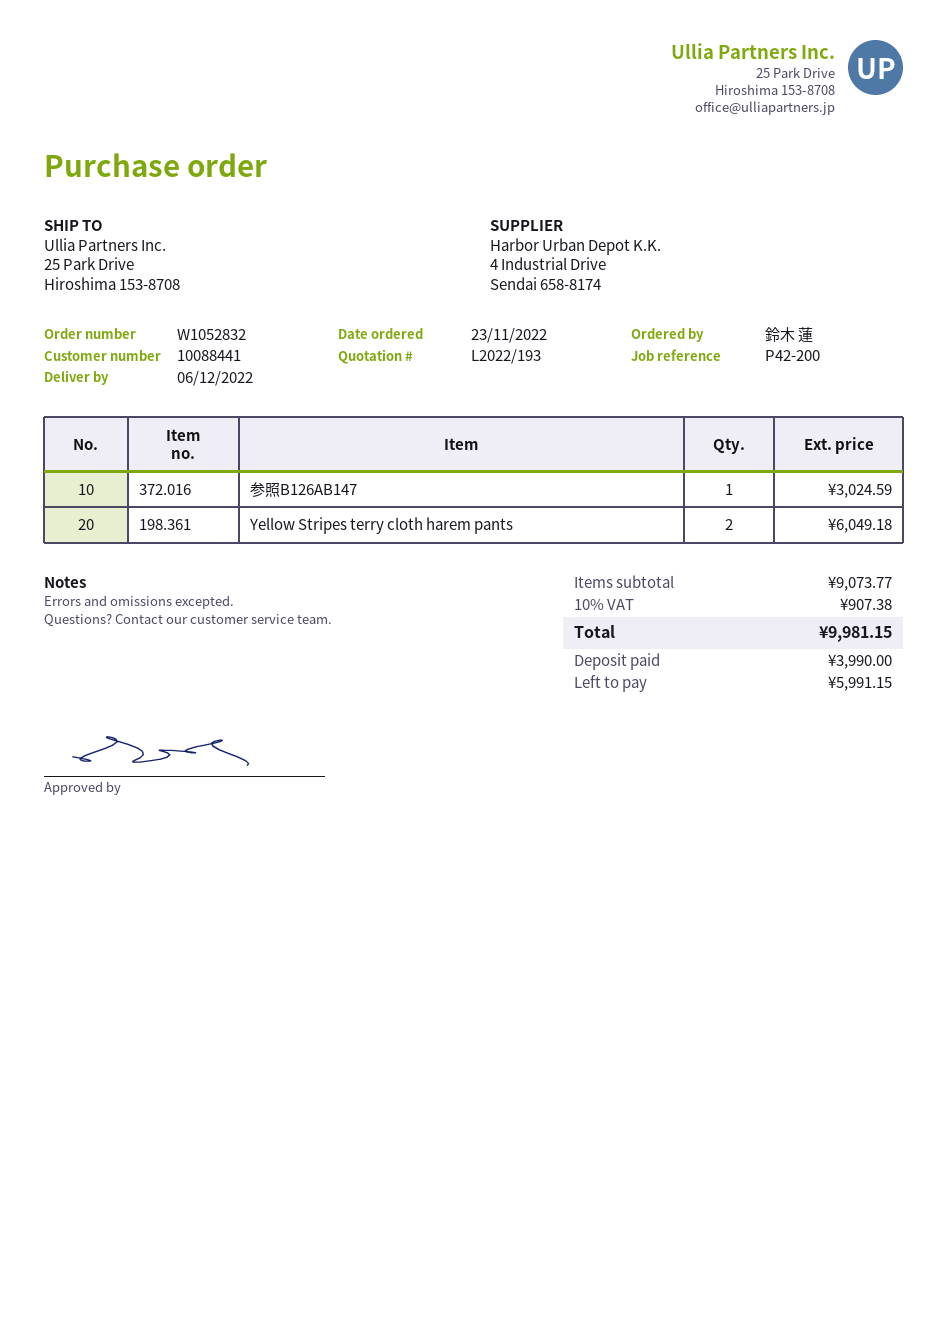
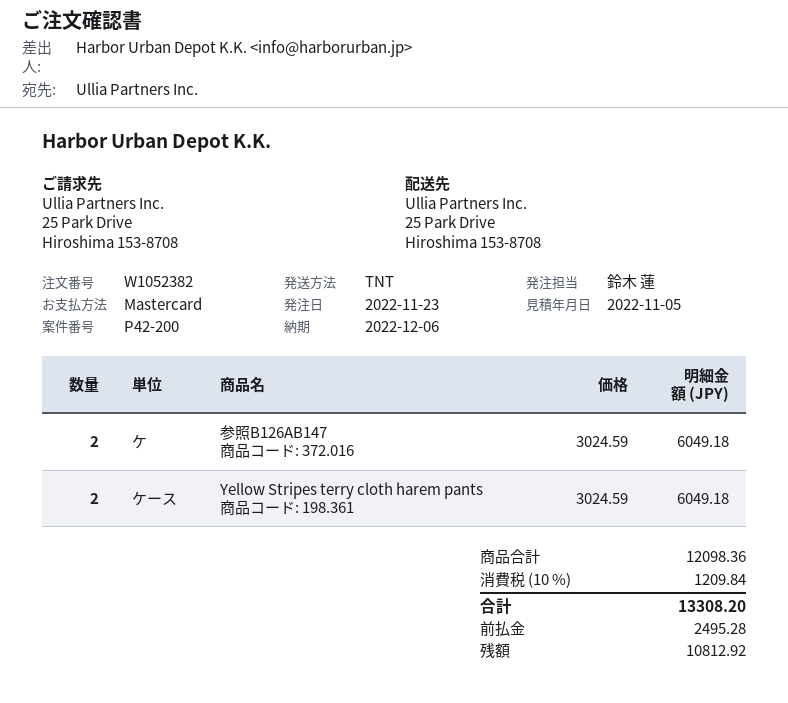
order number: W1052832 -> W1052382
参照B126AB147: 1 for 3024.59 -> 2 for 6049.18
subtotal: 9073.77 -> 12098.36
tax: 10% = 907.38 -> 10% = 1209.84
total: 9981.15 -> 13308.20
deposit: 3990.00 -> 2495.28
balance: 5991.15 -> 10812.92

